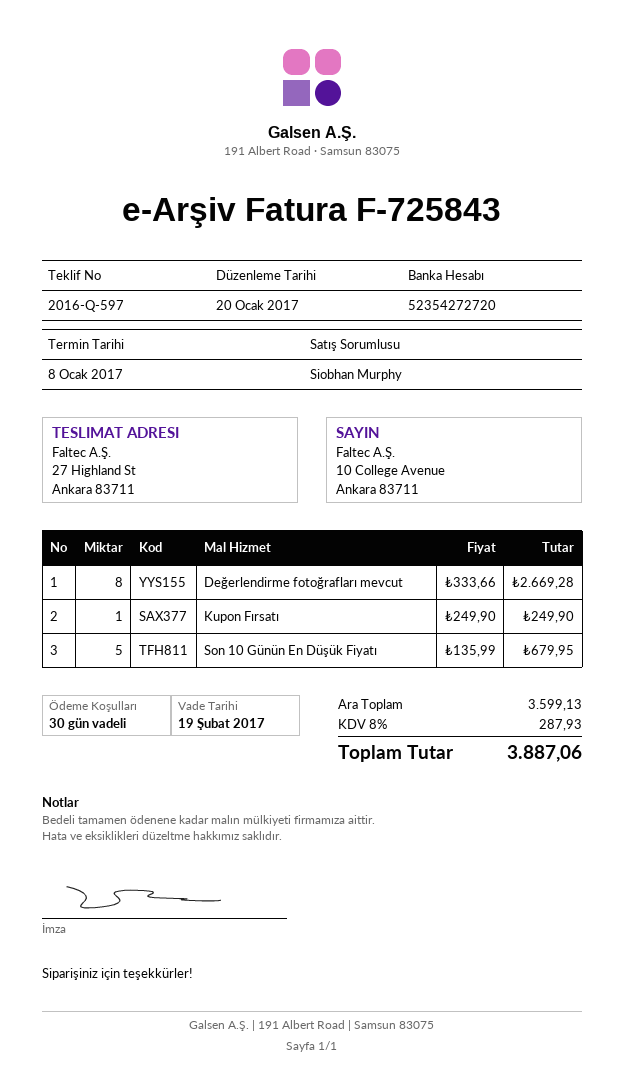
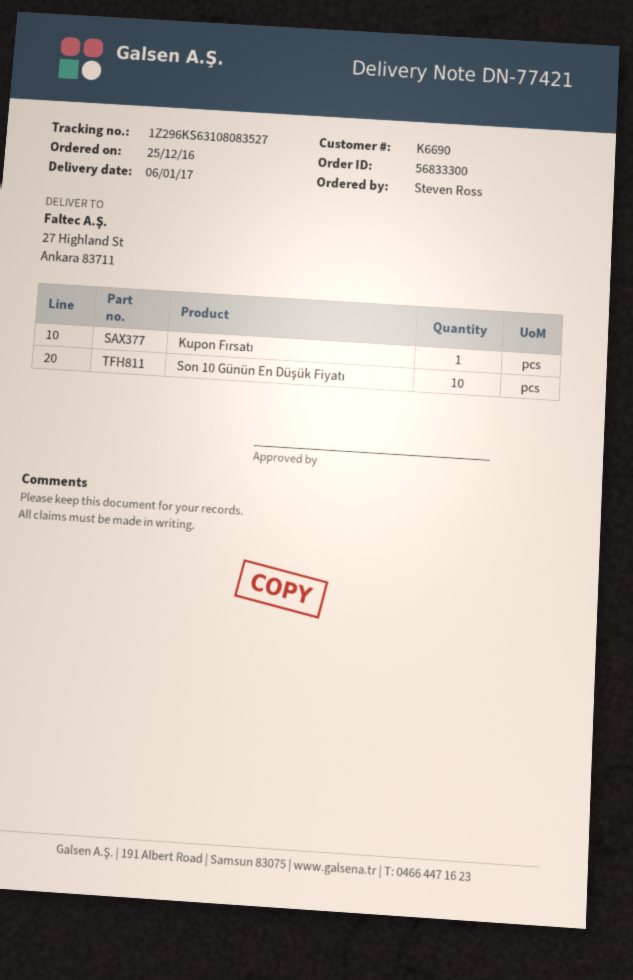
delivery date: 2017-01-08 -> 2017-01-06
Değerlendirme fotoğrafları mevcut: 8 -> none
Son 10 Günün En Düşük Fiyatı: 5 -> 10

